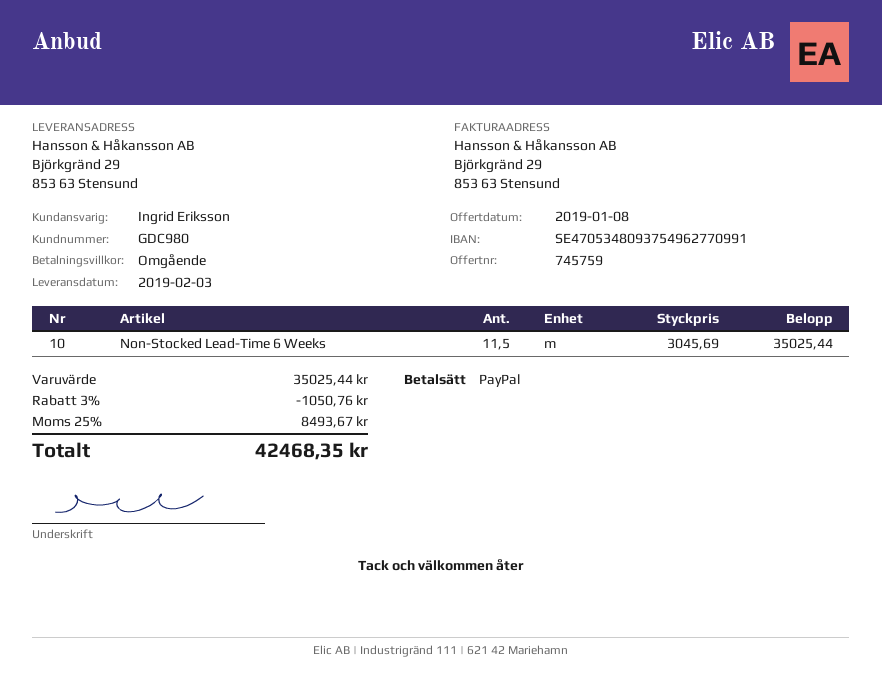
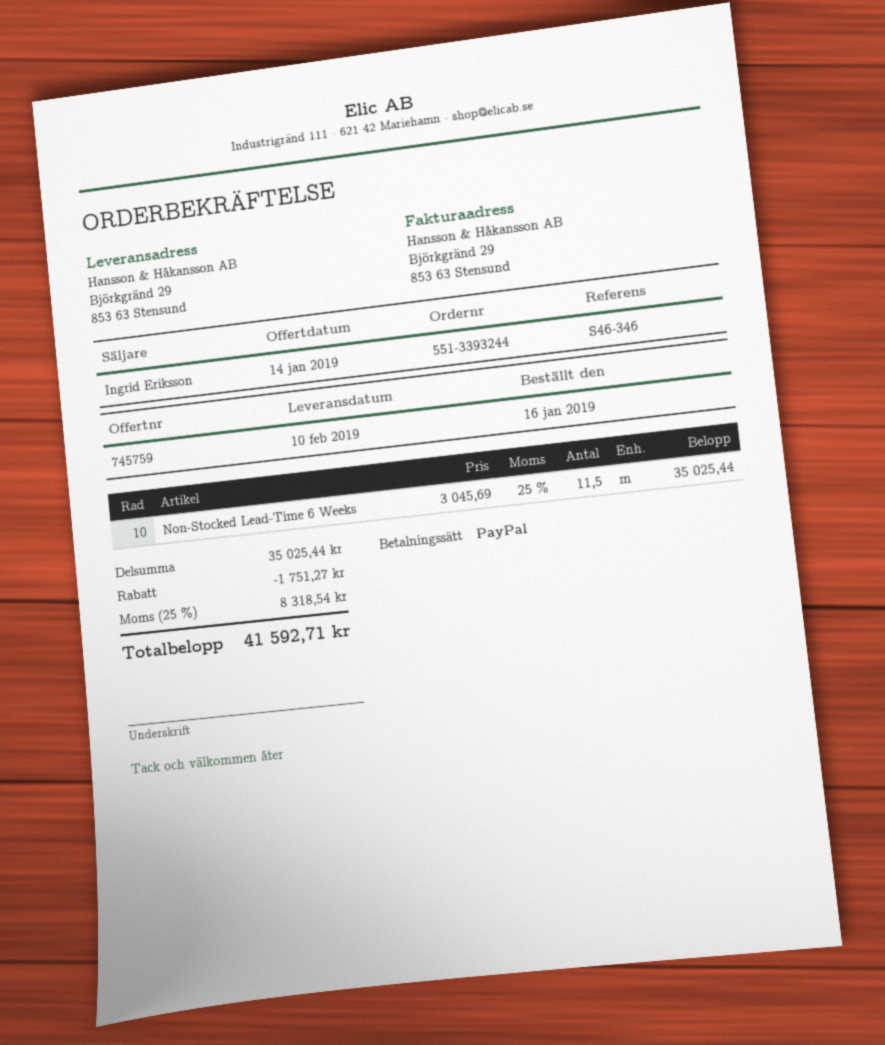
quote date: 2019-01-08 -> 2019-01-14
delivery date: 2019-02-03 -> 2019-02-10
discount: 1050.76 -> 1751.27
tax: 25% = 8493.67 -> 25% = 8318.54
total: 42468.35 -> 41592.71

